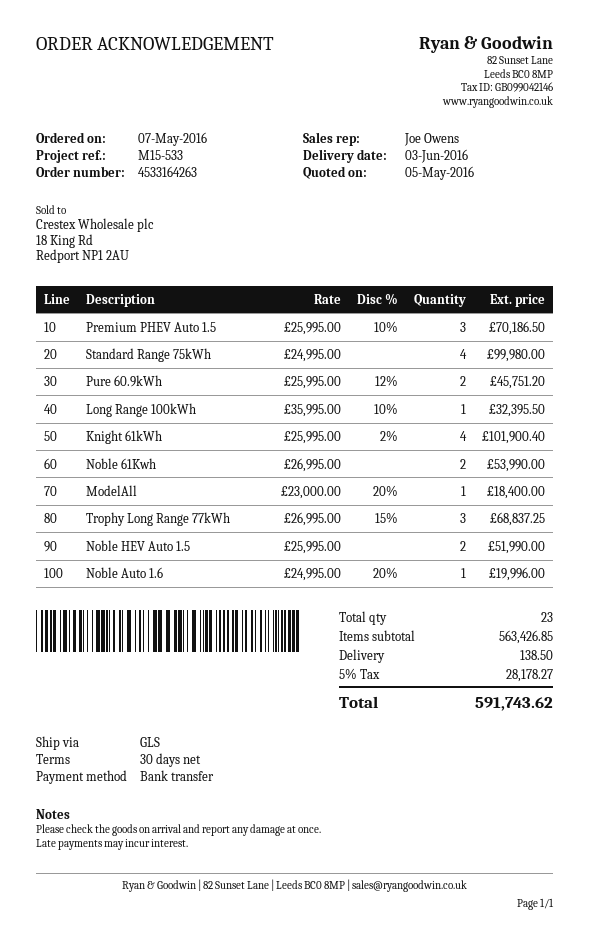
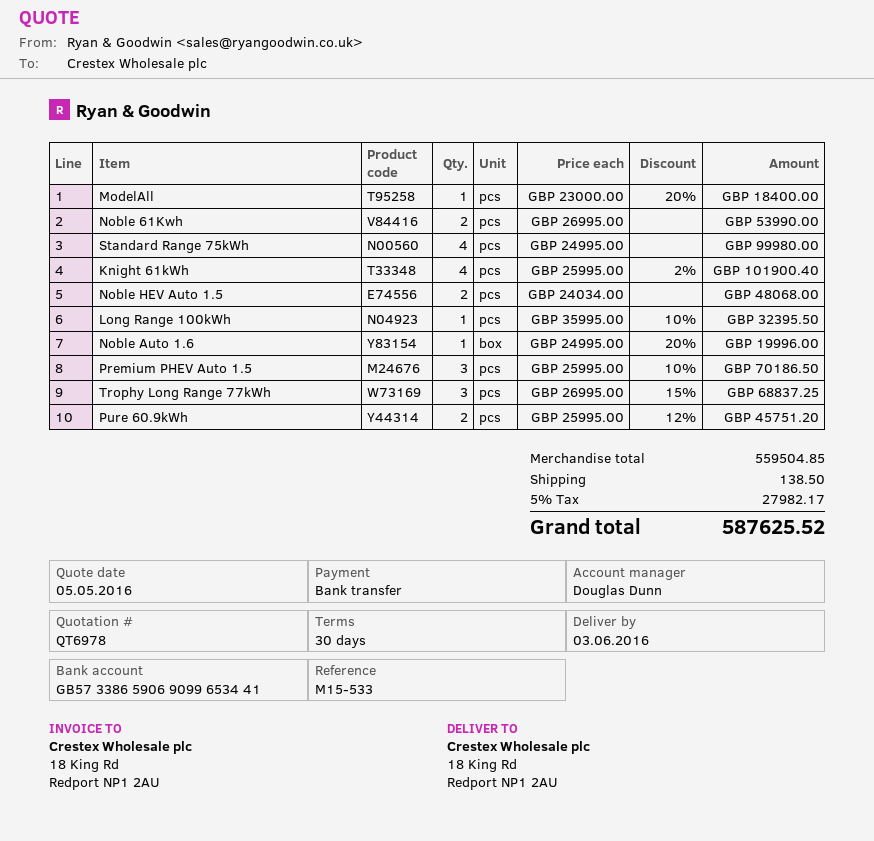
sales rep: Joe Owens -> Douglas Dunn
Noble HEV Auto 1.5: 2 x 25995.00 = 51990.00 -> 2 x 24034.00 = 48068.00
subtotal: 563426.85 -> 559504.85
tax: 5% = 28178.27 -> 5% = 27982.17
total: 591743.62 -> 587625.52

